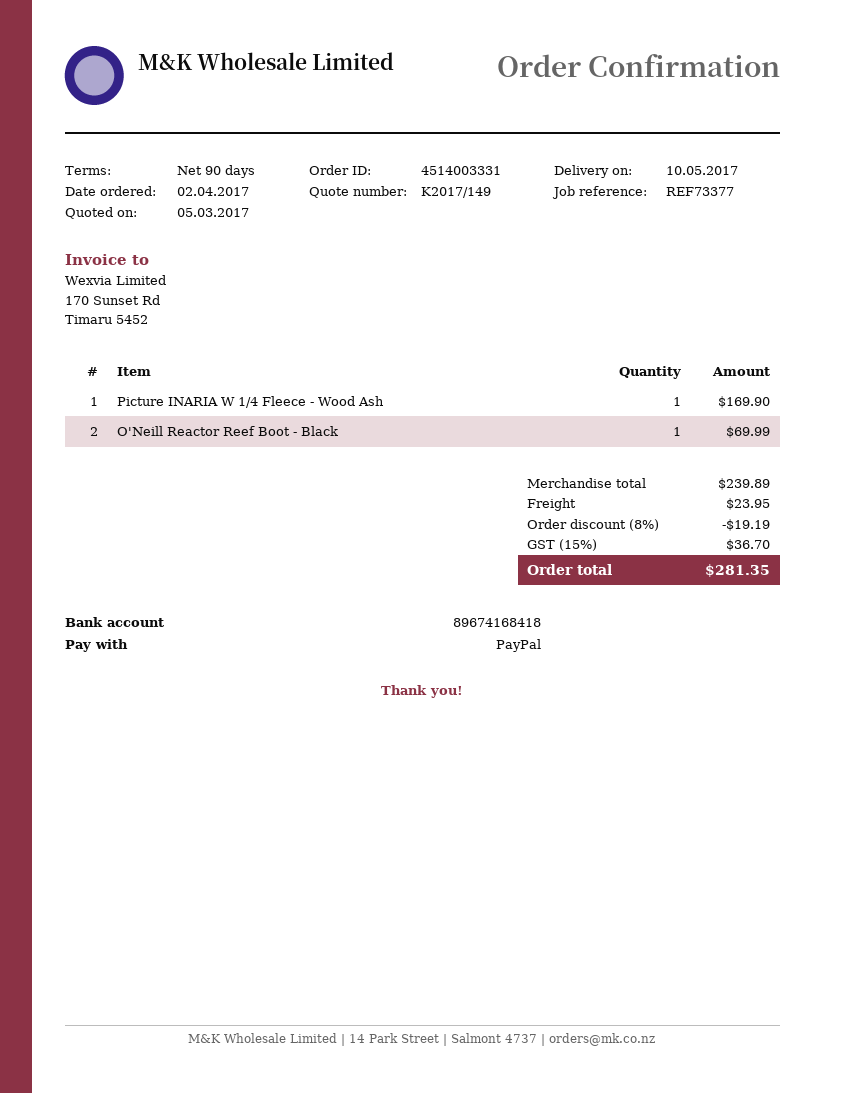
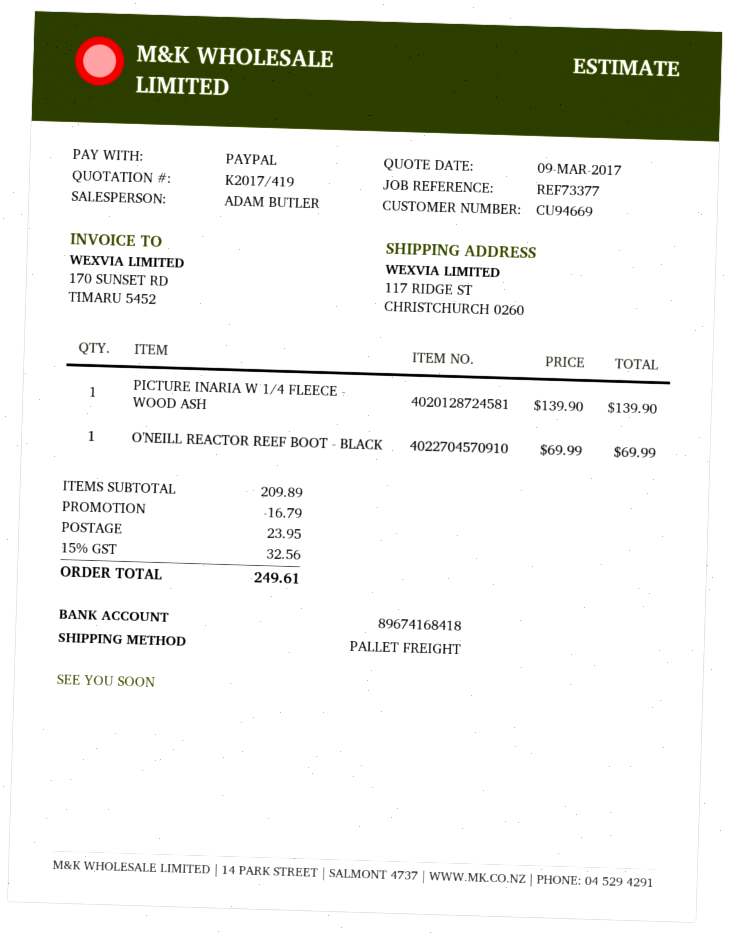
quote number: K2017/149 -> K2017/419
quote date: 2017-03-05 -> 2017-03-09
Picture INARIA W 1/4 Fleece - Wood Ash: 1 for 169.90 -> 1 for 139.90
subtotal: 239.89 -> 209.89
discount: 19.19 -> 16.79
tax: 15% = 36.70 -> 15% = 32.56
total: 281.35 -> 249.61

